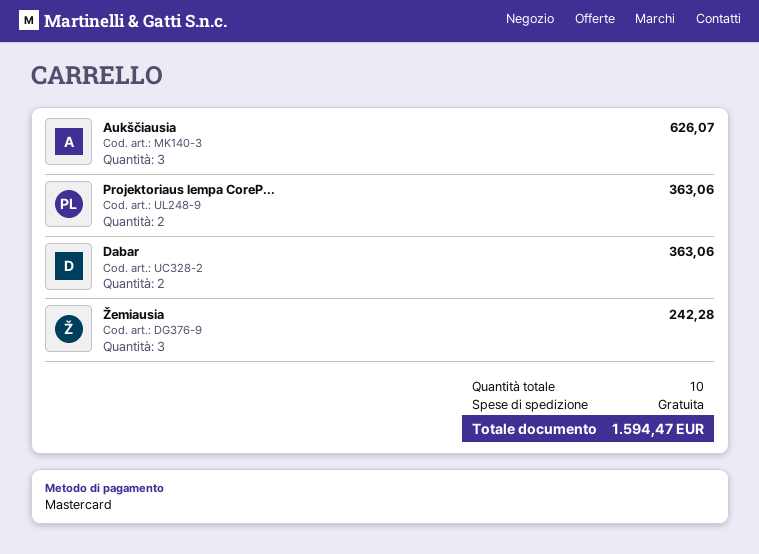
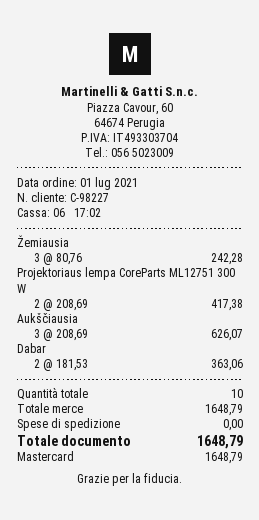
Projektoriaus lempa CoreP...: 2 for 363.06 -> 2 for 417.38
total: 1594.47 -> 1648.79

